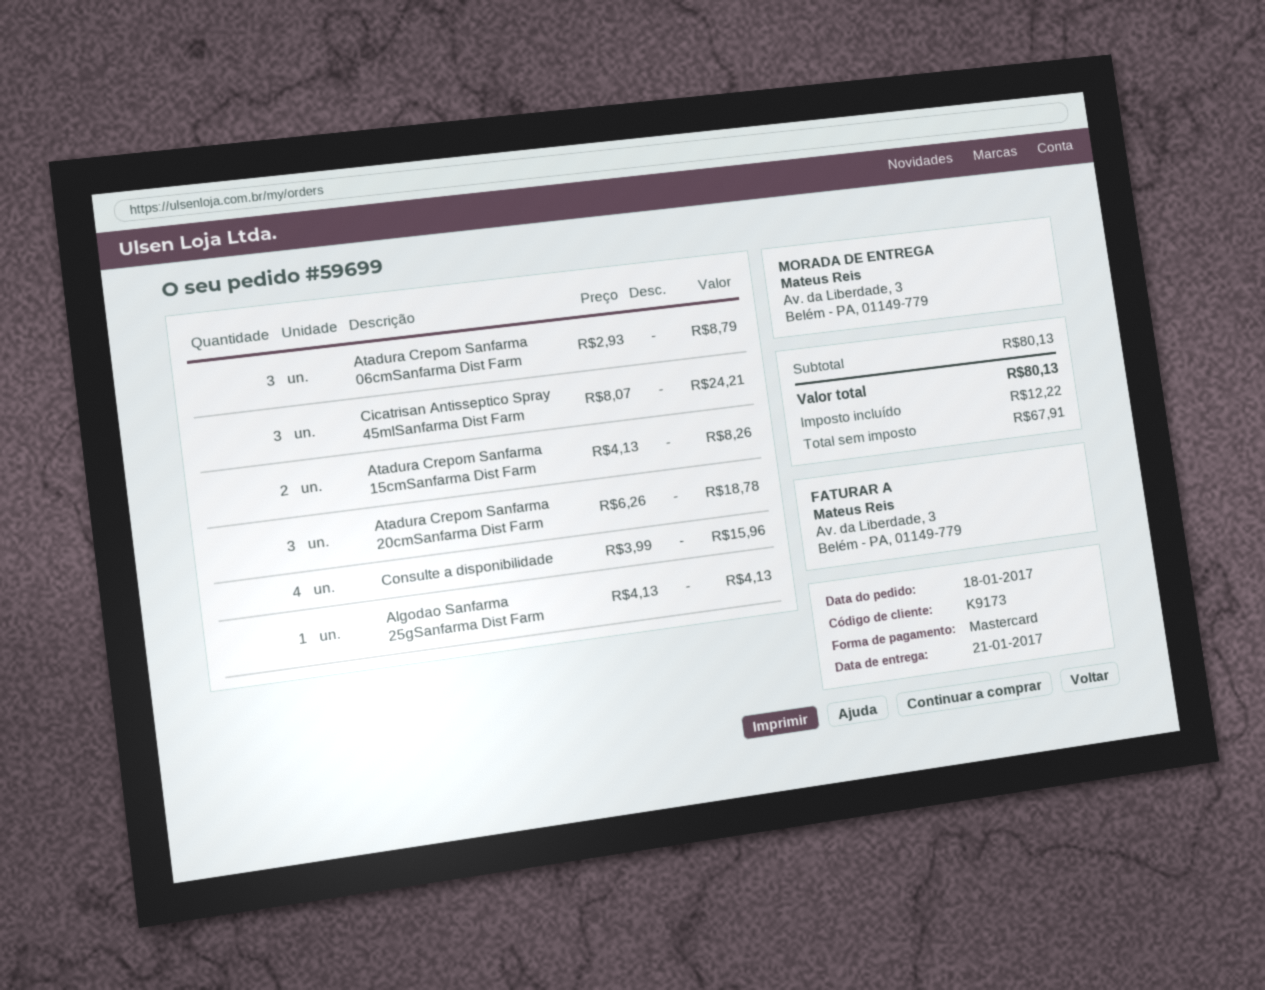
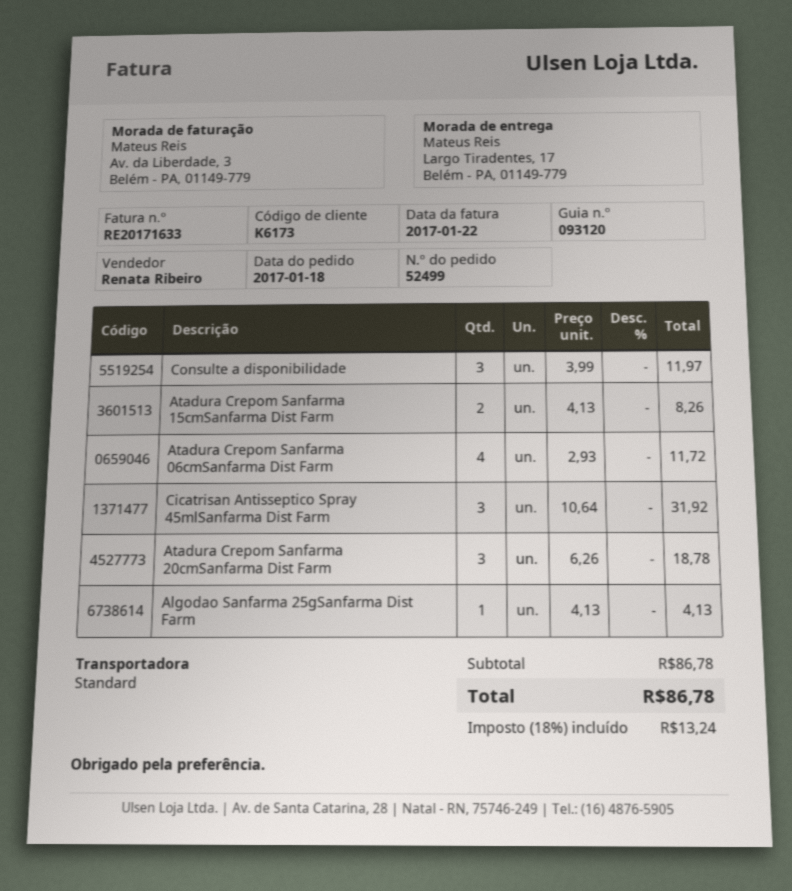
order number: 59699 -> 52499
customer number: K9173 -> K6173
ship to: Av. da Liberdade, 3, Belém - PA, 01149-779 -> Largo Tiradentes, 17, Belém - PA, 01149-779
Atadura Crepom Sanfarma 06cmSanfarma Dist Farm: 3 x 2.93 = 8.79 -> 4 x 2.93 = 11.72
Cicatrisan Antisseptico Spray 45mlSanfarma Dist Farm: 3 x 8.07 = 24.21 -> 3 x 10.64 = 31.92
Consulte a disponibilidade: 4 x 3.99 = 15.96 -> 3 x 3.99 = 11.97
subtotal: 80.13 -> 86.78
tax: 12.22 -> 13.24
total: 80.13 -> 86.78

